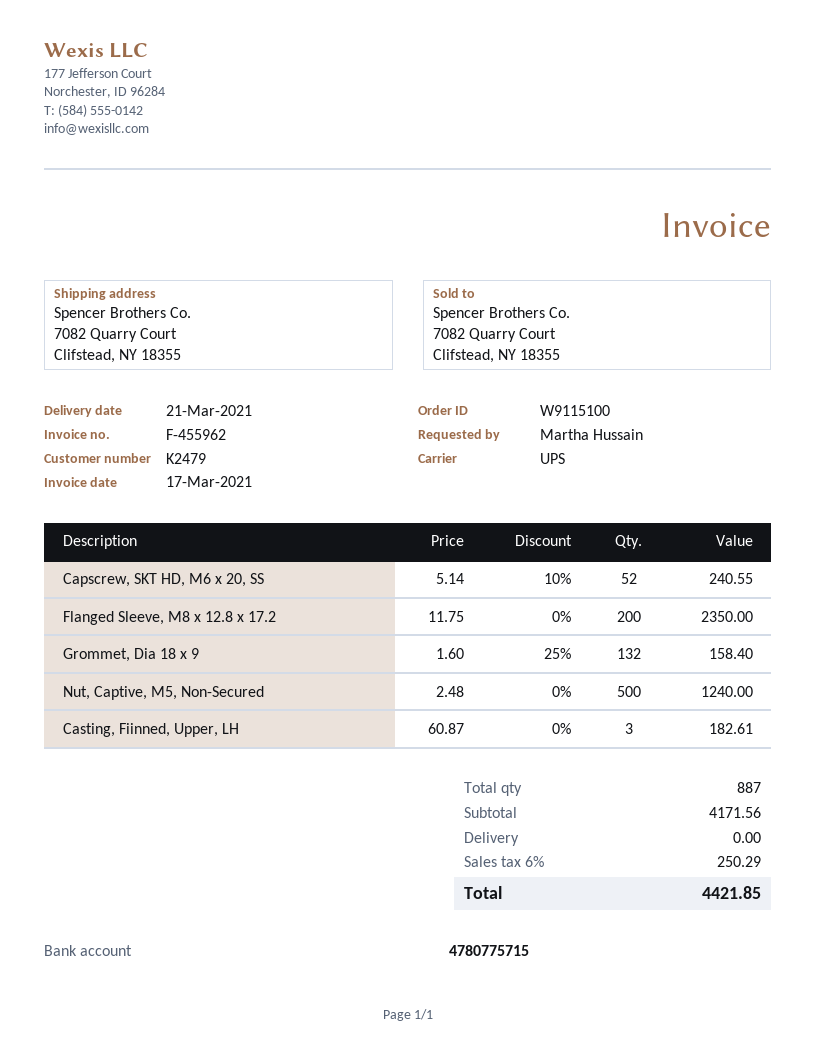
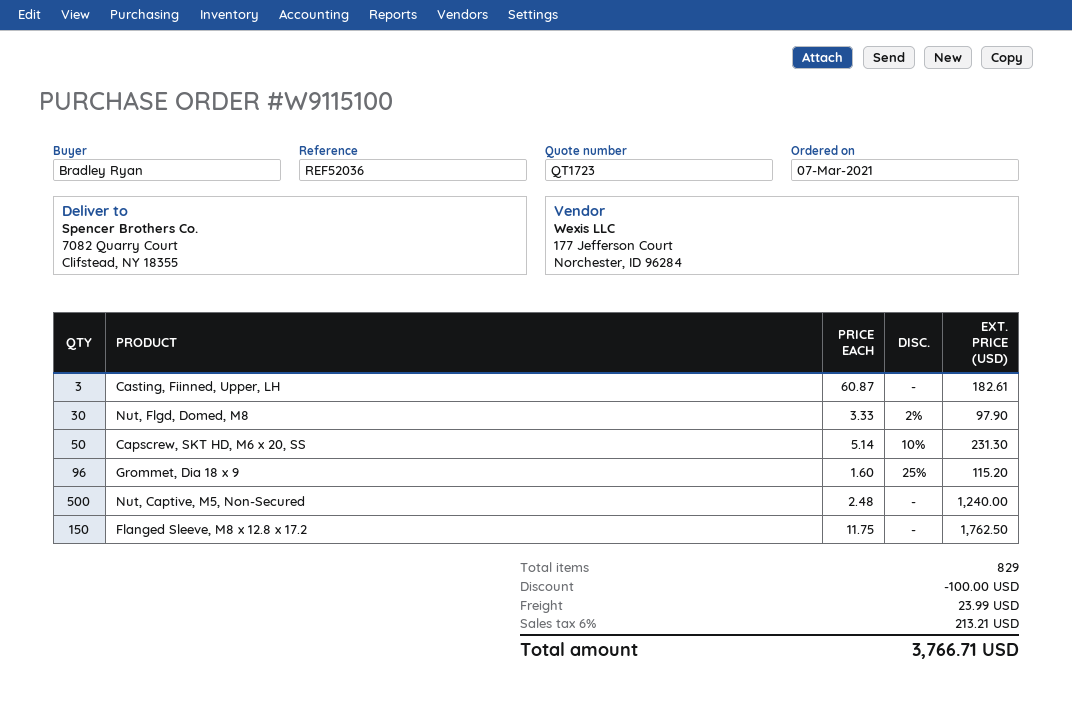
ordered by: Martha Hussain -> Bradley Ryan
Capscrew, SKT HD, M6 x 20, SS: 52 x 5.14 - 10% = 240.55 -> 50 x 5.14 - 10% = 231.30
Flanged Sleeve, M8 x 12.8 x 17.2: 200 x 11.75 = 2350.00 -> 150 x 11.75 = 1762.50
Grommet, Dia 18 x 9: 132 x 1.60 - 25% = 158.40 -> 96 x 1.60 - 25% = 115.20
Nut, Flgd, Domed, M8: none -> 30 x 3.33 - 2% = 97.90
total quantity: 887 -> 829
discount: none -> 100.00
shipping: 0.00 -> 23.99
tax: 6% = 250.29 -> 6% = 213.21
total: 4421.85 -> 3766.71

